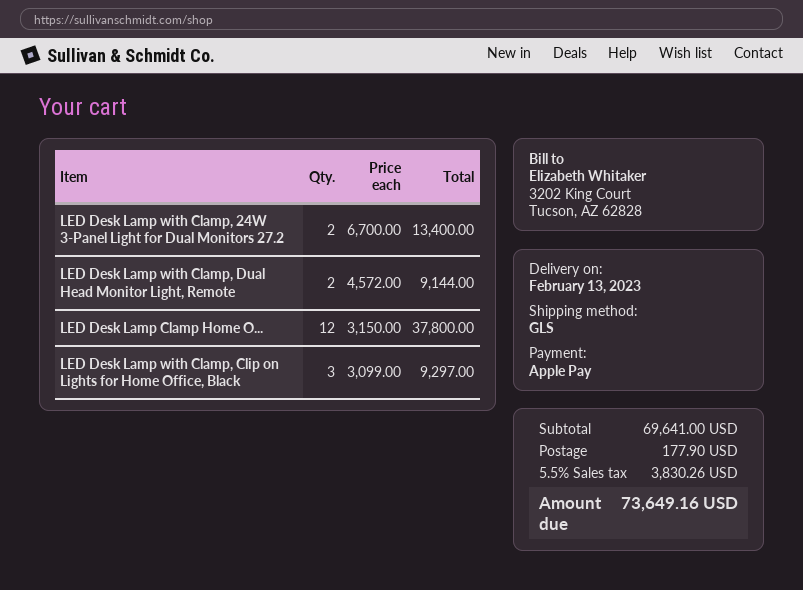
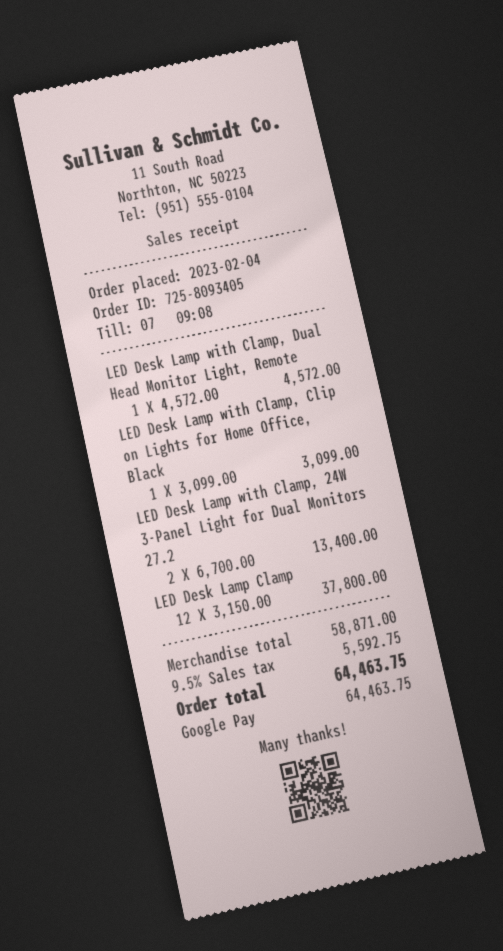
payment method: Apple Pay -> Google Pay
LED Desk Lamp with Clamp, Dual Head Monitor Light, Remote: 2 x 4572.00 = 9144.00 -> 1 x 4572.00 = 4572.00
LED Desk Lamp with Clamp, Clip on Lights for Home Office, Black: 3 x 3099.00 = 9297.00 -> 1 x 3099.00 = 3099.00
subtotal: 69641.00 -> 58871.00
shipping: 177.90 -> none
tax: 5.5% = 3830.26 -> 9.5% = 5592.75
total: 73649.16 -> 64463.75

